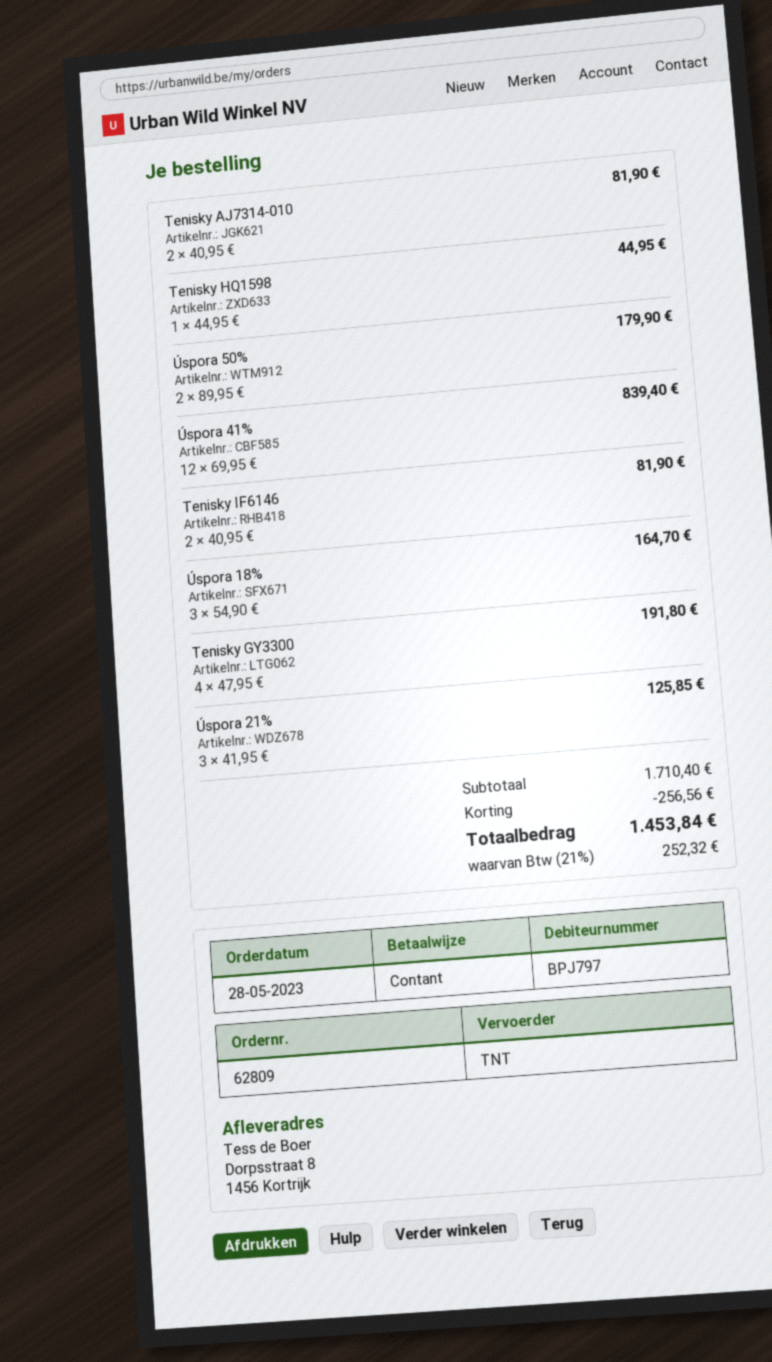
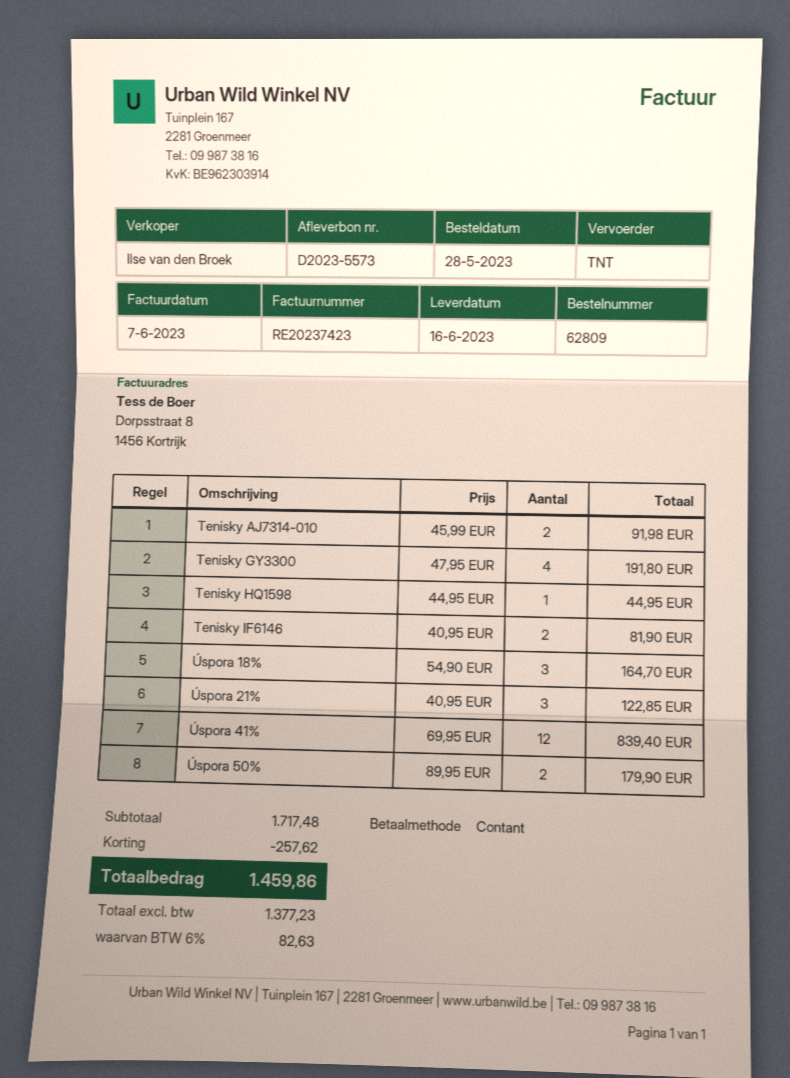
Tenisky AJ7314-010: 2 x 40.95 = 81.90 -> 2 x 45.99 = 91.98
Úspora 21%: 3 x 41.95 = 125.85 -> 3 x 40.95 = 122.85
subtotal: 1710.40 -> 1717.48
discount: 256.56 -> 257.62
tax: 21% = 252.32 -> 6% = 82.63
total: 1453.84 -> 1459.86

